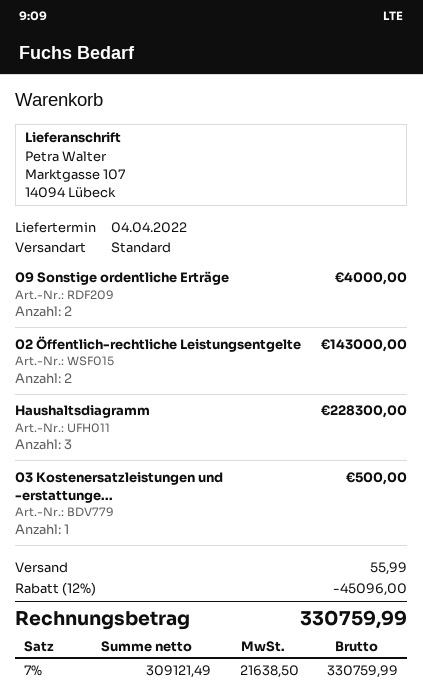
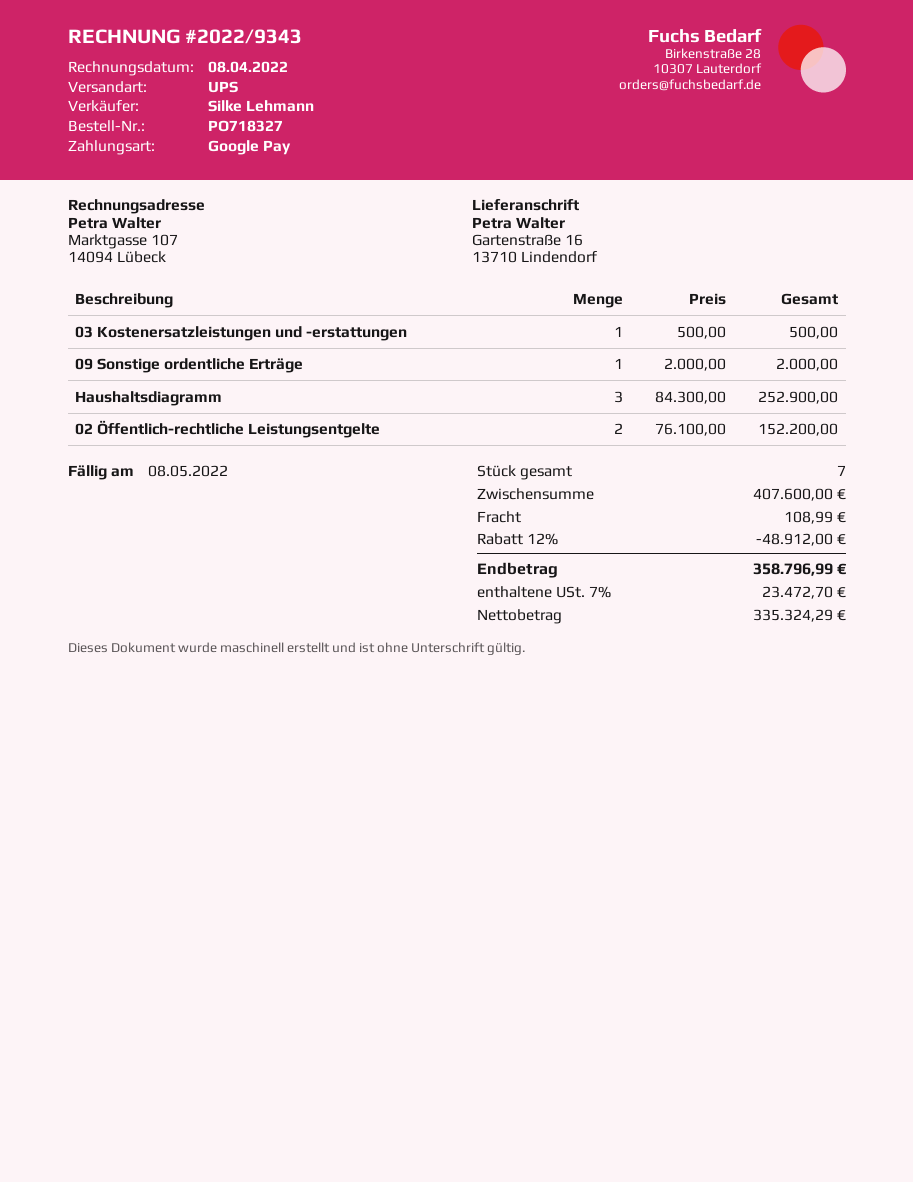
shipping method: standard -> UPS
ship to: Marktgasse 107, 14094 Lübeck -> Gartenstraße 16, 13710 Lindendorf
09 Sonstige ordentliche Erträge: 2 for 4000.00 -> 1 for 2000.00
02 Öffentlich-rechtliche Leistungsentgelte: 2 for 143000.00 -> 2 for 152200.00
Haushaltsdiagramm: 3 for 228300.00 -> 3 for 252900.00
discount: 12% = 45096.00 -> 12% = 48912.00
shipping: 55.99 -> 108.99
net: 309121.49 -> 335324.29
tax: 7% = 21638.50 -> 7% = 23472.70
total: 330759.99 -> 358796.99

